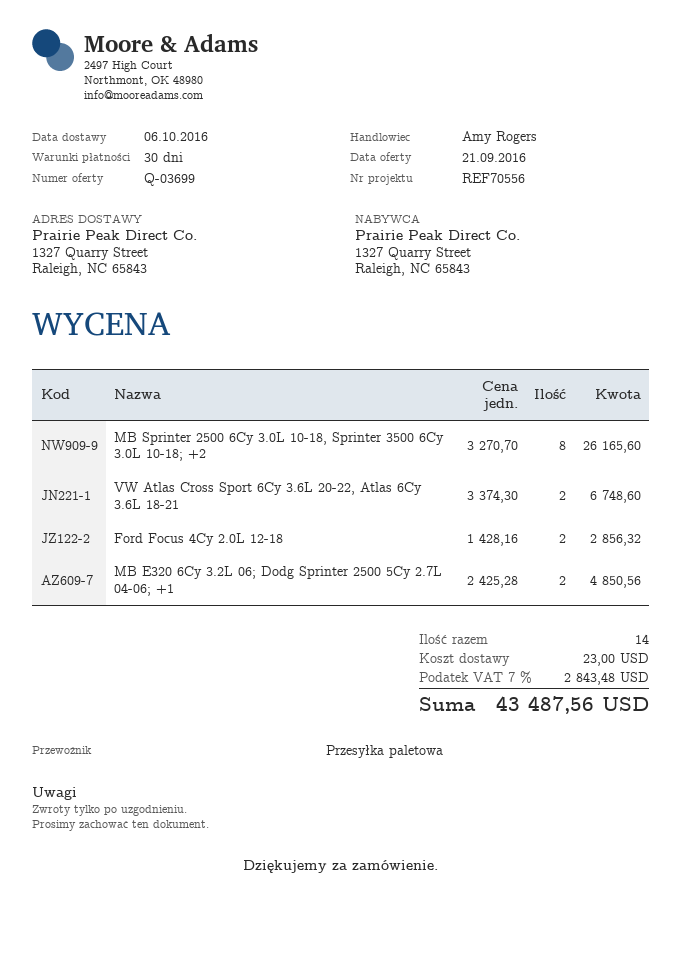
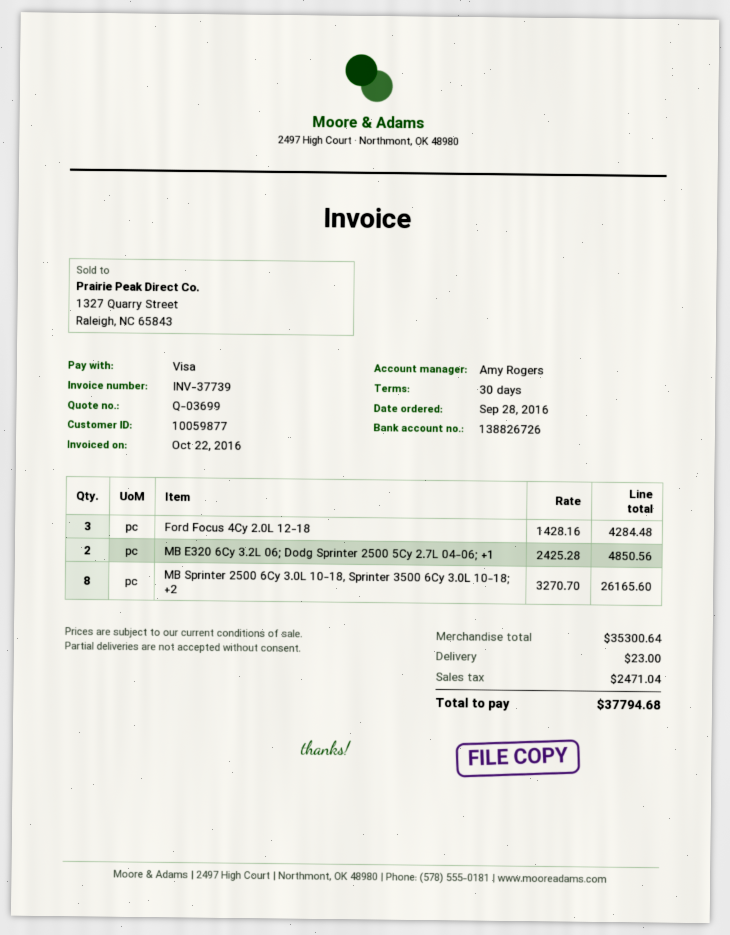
VW Atlas Cross Sport 6Cy 3.6L 20-22, Atlas 6Cy 3.6L 18-21: 2 x 3374.30 = 6748.60 -> none
Ford Focus 4Cy 2.0L 12-18: 2 x 1428.16 = 2856.32 -> 3 x 1428.16 = 4284.48
tax: 2843.48 -> 2471.04
total: 43487.56 -> 37794.68

